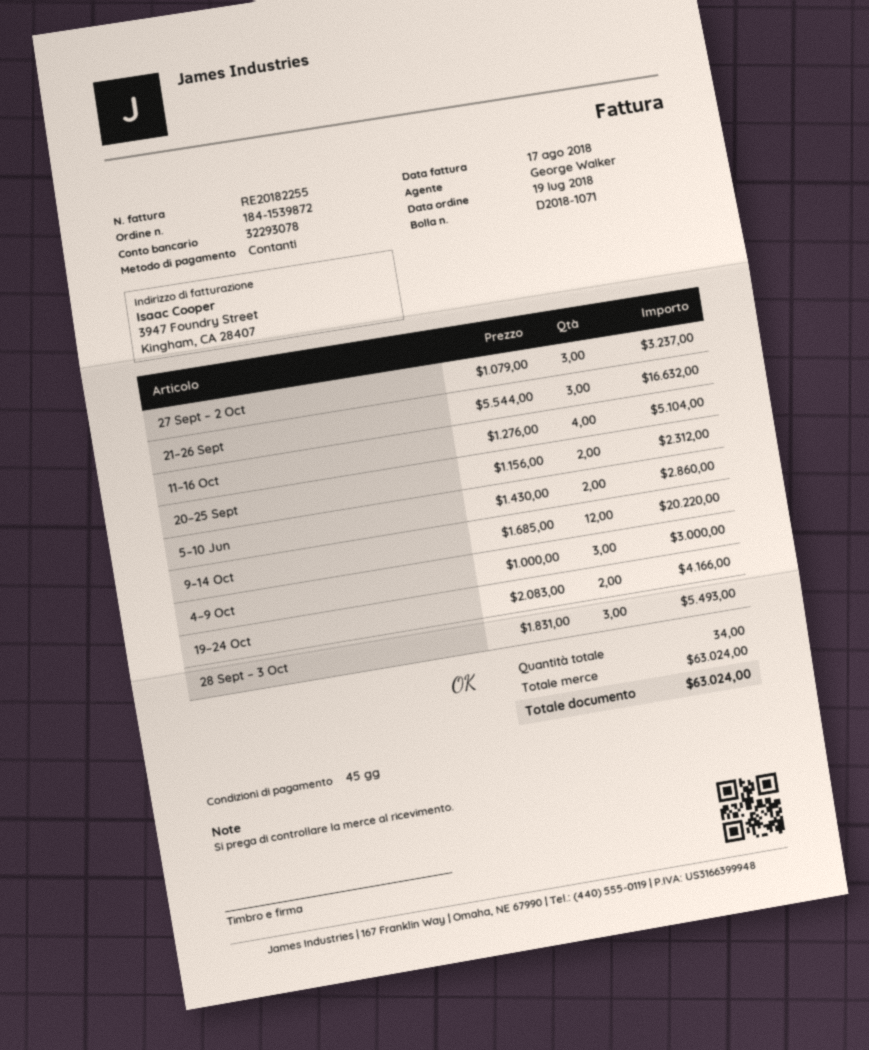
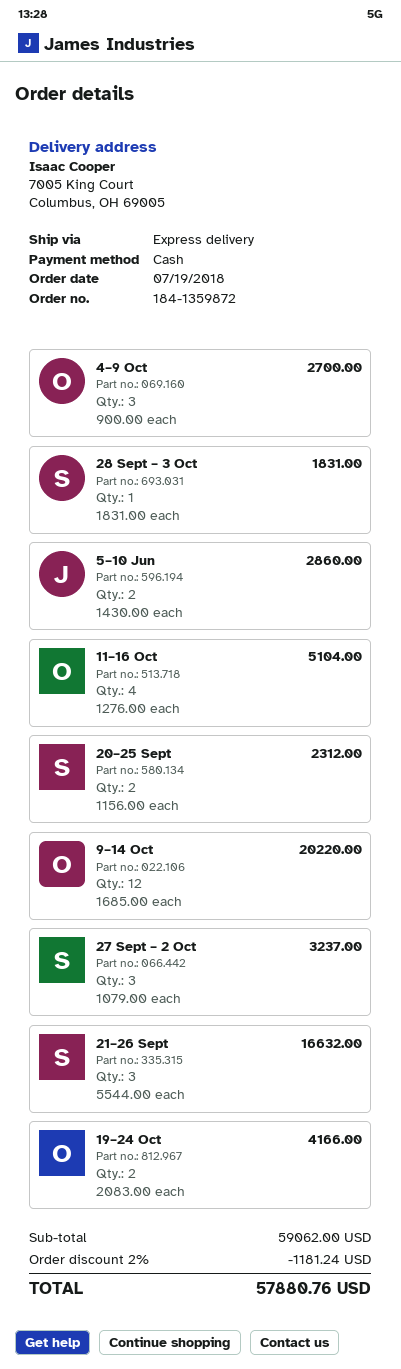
order number: 184-1539872 -> 184-1359872
4–9 Oct: 3 x 1000.00 = 3000.00 -> 3 x 900.00 = 2700.00
28 Sept – 3 Oct: 3 x 1831.00 = 5493.00 -> 1 x 1831.00 = 1831.00
subtotal: 63024.00 -> 59062.00
discount: none -> 2% = 1181.24
total: 63024.00 -> 57880.76

